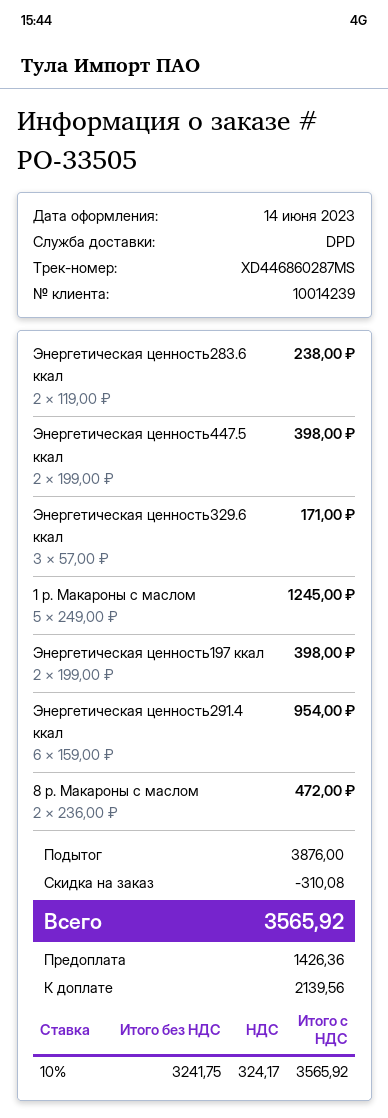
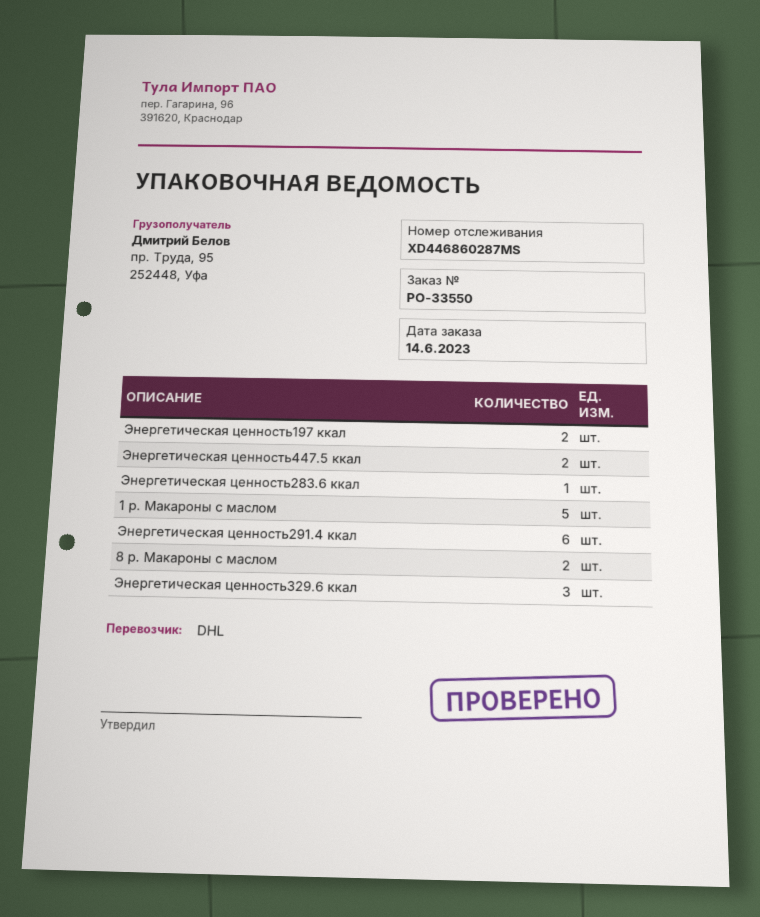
order number: PO-33505 -> PO-33550
shipping method: DPD -> DHL
Энергетическая ценность283.6 ккал: 2 -> 1

